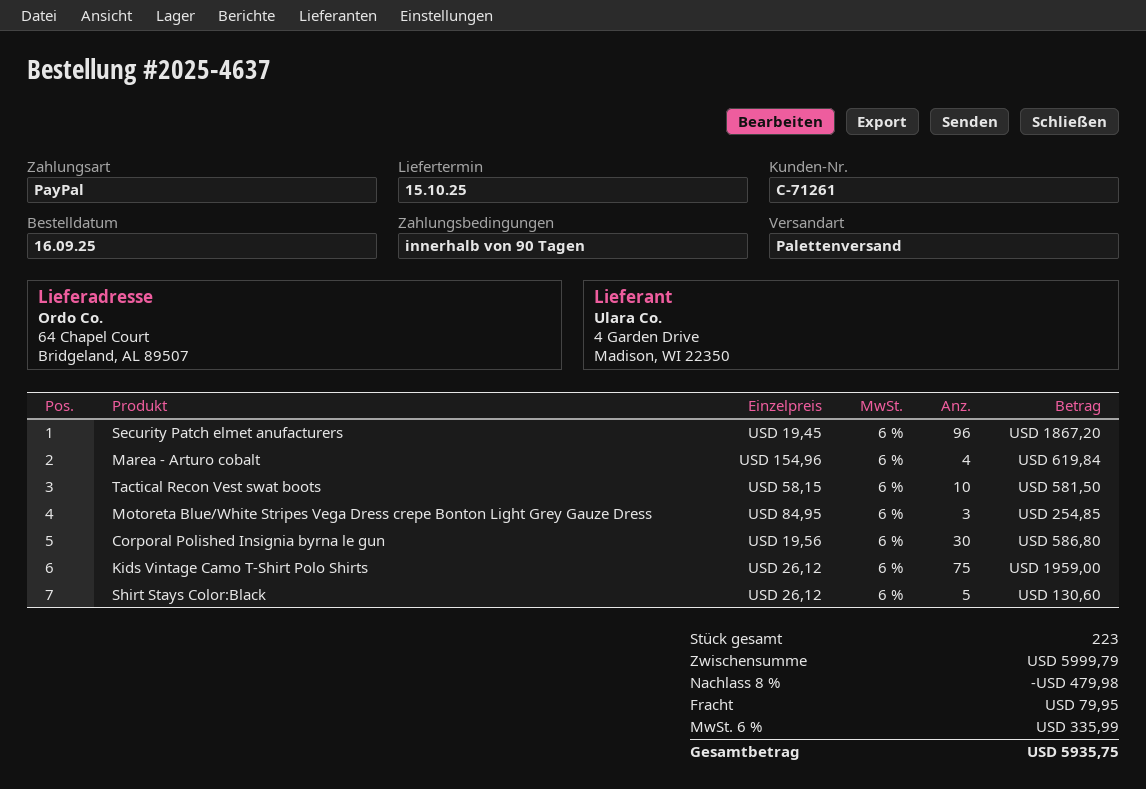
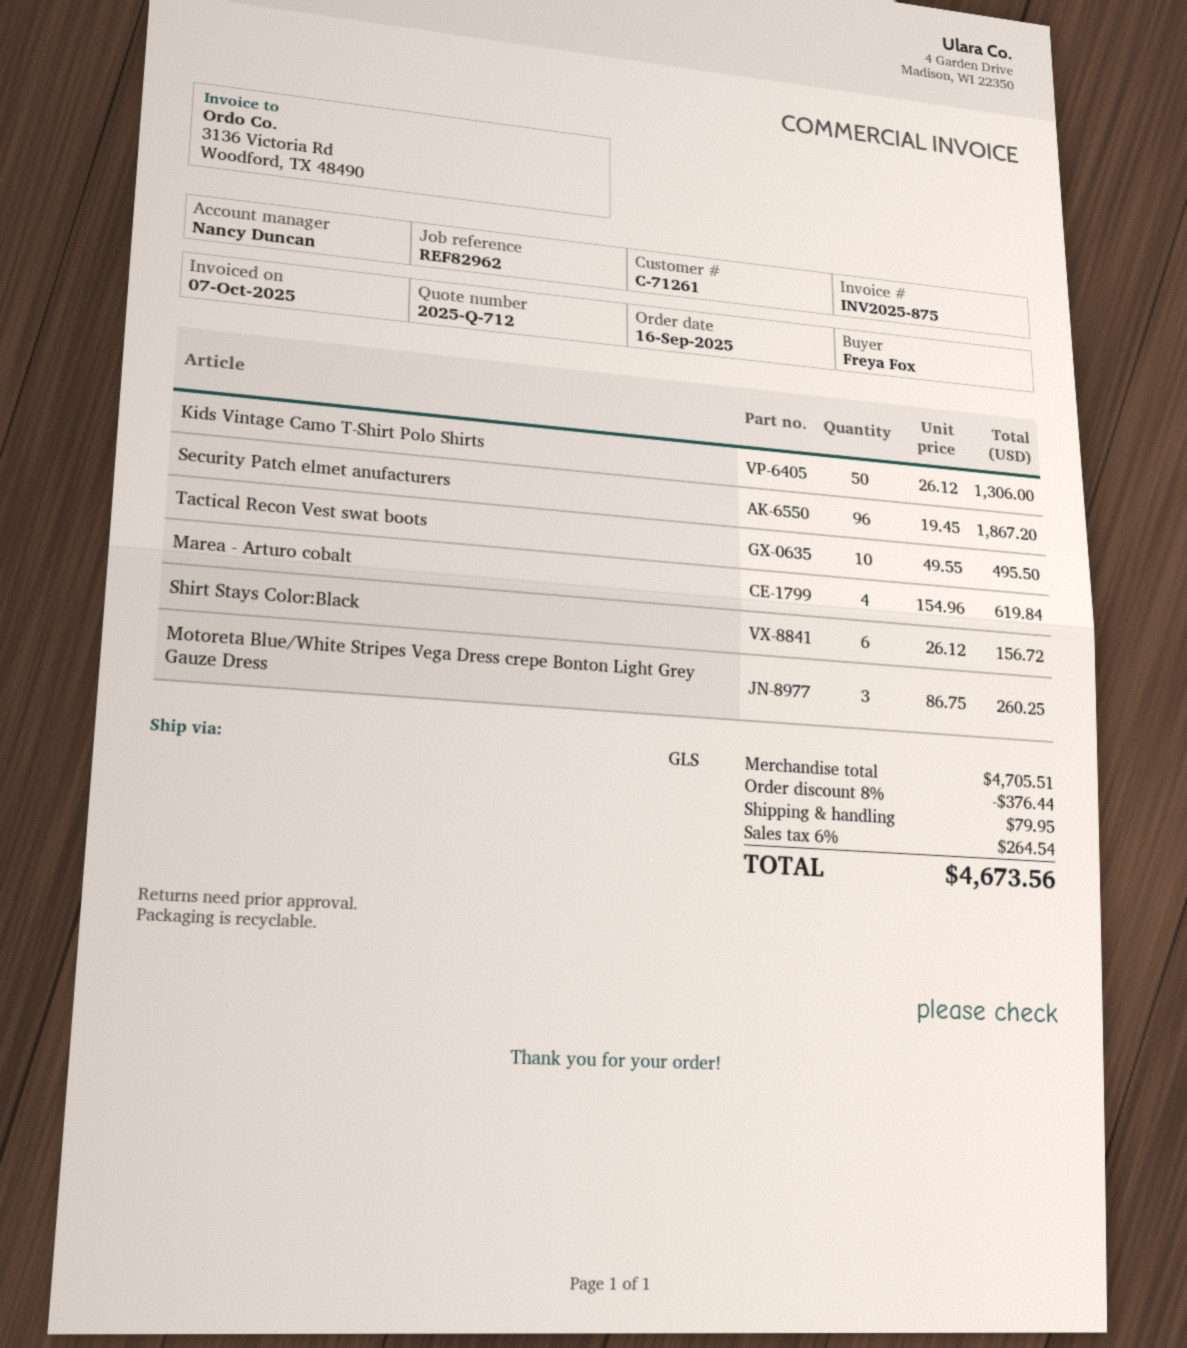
shipping method: pallet freight -> GLS
Tactical Recon Vest swat boots: 10 x 58.15 = 581.50 -> 10 x 49.55 = 495.50
Motoreta Blue/White Stripes Vega Dress crepe Bonton Light Grey Gauze Dress: 3 x 84.95 = 254.85 -> 3 x 86.75 = 260.25
Corporal Polished Insignia byrna le gun: 30 x 19.56 = 586.80 -> none
Kids Vintage Camo T-Shirt Polo Shirts: 75 x 26.12 = 1959.00 -> 50 x 26.12 = 1306.00
Shirt Stays Color:Black: 5 x 26.12 = 130.60 -> 6 x 26.12 = 156.72
subtotal: 5999.79 -> 4705.51
discount: 8% = 479.98 -> 8% = 376.44
tax: 6% = 335.99 -> 6% = 264.54
total: 5935.75 -> 4673.56

